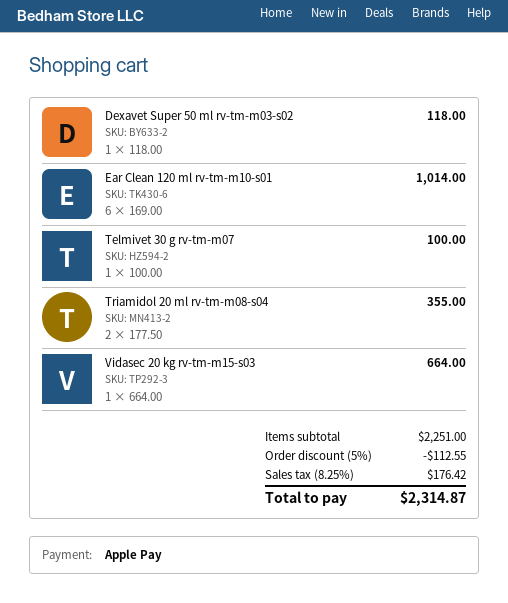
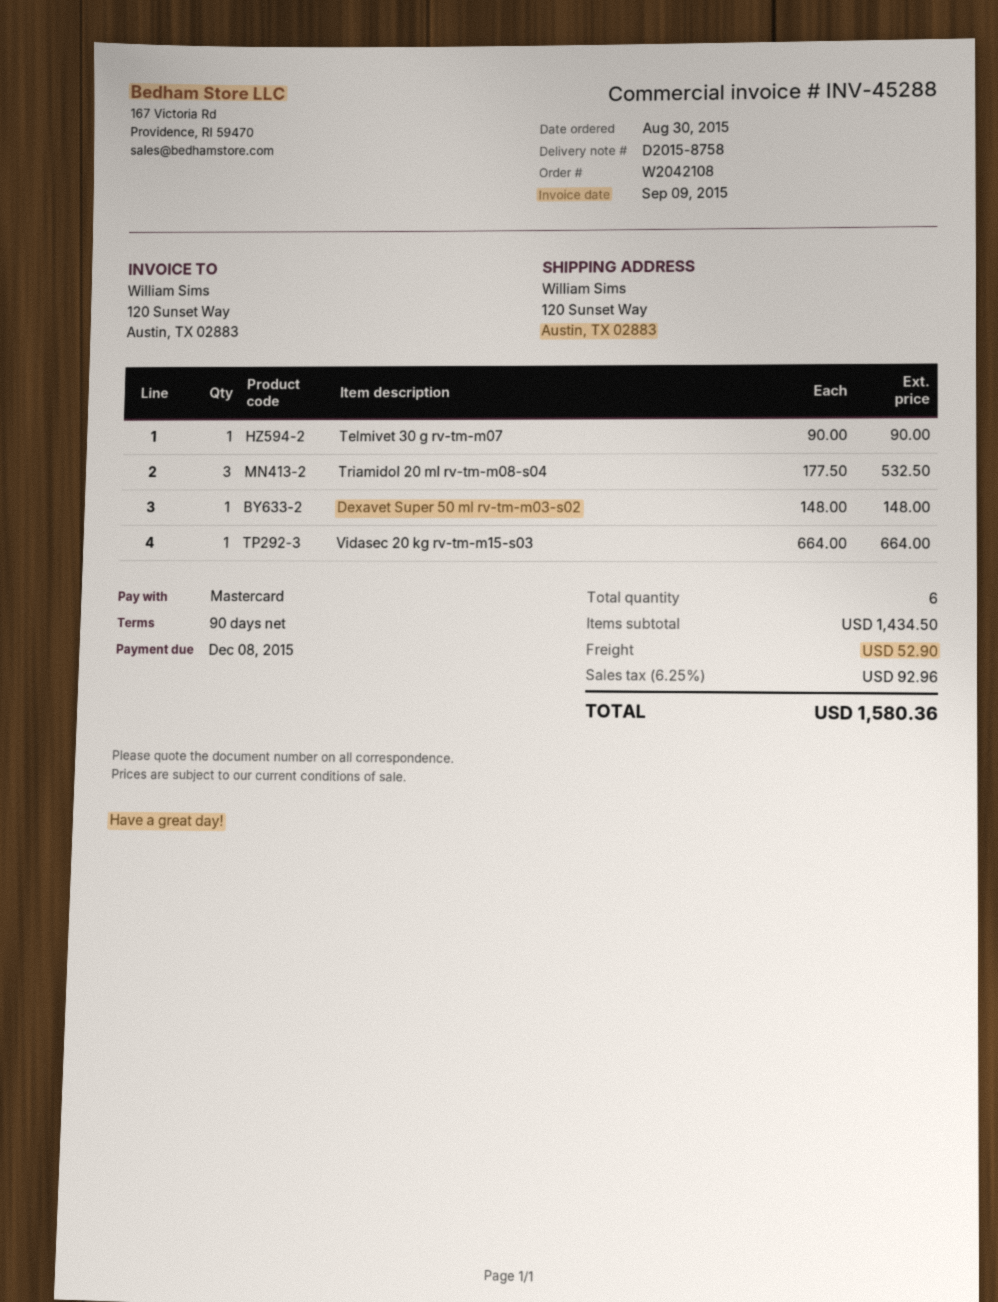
payment method: Apple Pay -> Mastercard
Dexavet Super 50 ml rv-tm-m03-s02: 1 x 118.00 = 118.00 -> 1 x 148.00 = 148.00
Ear Clean 120 ml rv-tm-m10-s01: 6 x 169.00 = 1014.00 -> none
Telmivet 30 g rv-tm-m07: 1 x 100.00 = 100.00 -> 1 x 90.00 = 90.00
Triamidol 20 ml rv-tm-m08-s04: 2 x 177.50 = 355.00 -> 3 x 177.50 = 532.50
subtotal: 2251.00 -> 1434.50
discount: 5% = 112.55 -> none
shipping: none -> 52.90
tax: 8.25% = 176.42 -> 6.25% = 92.96
total: 2314.87 -> 1580.36

